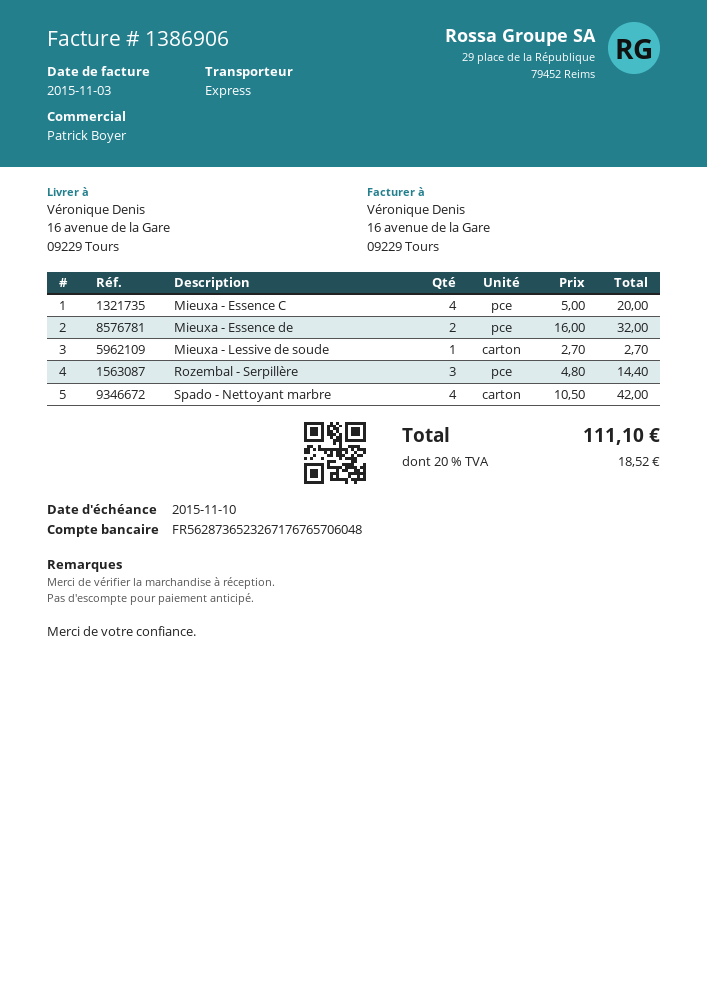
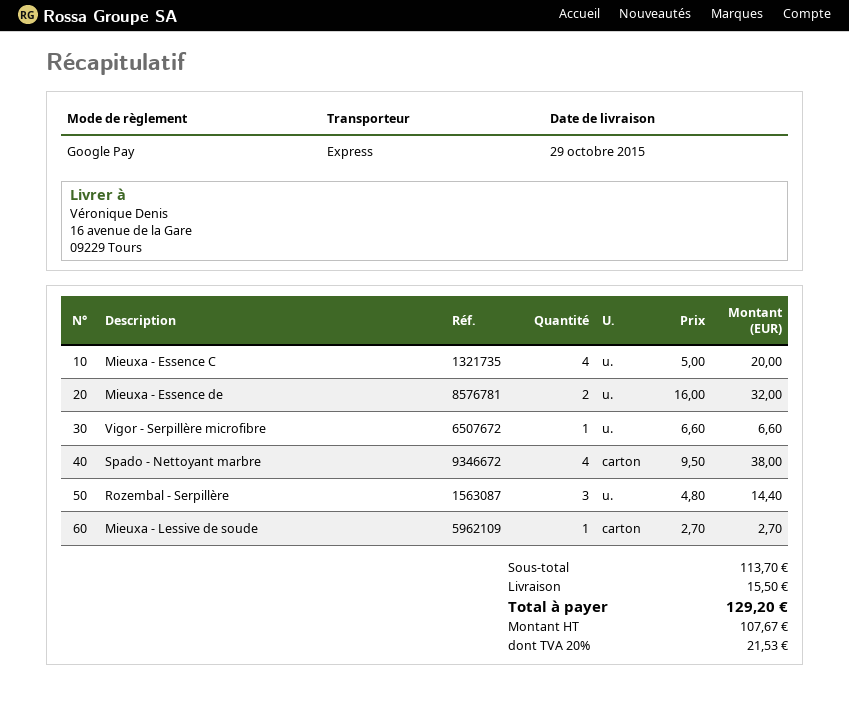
Spado - Nettoyant marbre: 4 x 10.50 = 42.00 -> 4 x 9.50 = 38.00
Vigor - Serpillère microfibre: none -> 1 x 6.60 = 6.60
shipping: none -> 15.50
tax: 20% = 18.52 -> 20% = 21.53
total: 111.10 -> 129.20

